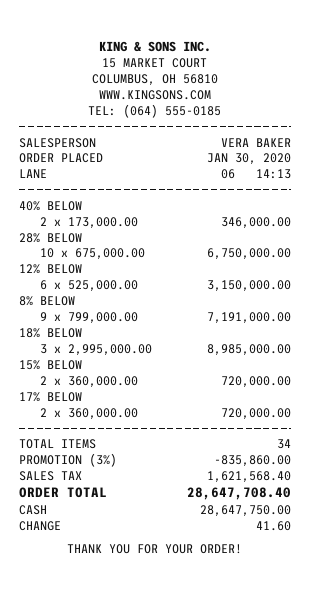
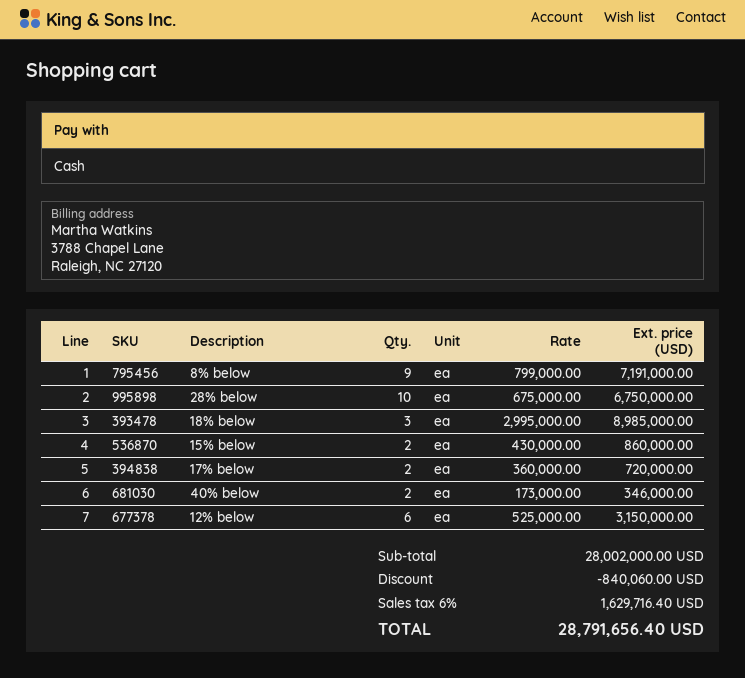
15% BELOW: 2 x 360000.00 = 720000.00 -> 2 x 430000.00 = 860000.00
discount: 835860.00 -> 840060.00
tax: 1621568.40 -> 1629716.40
total: 28647708.40 -> 28791656.40

